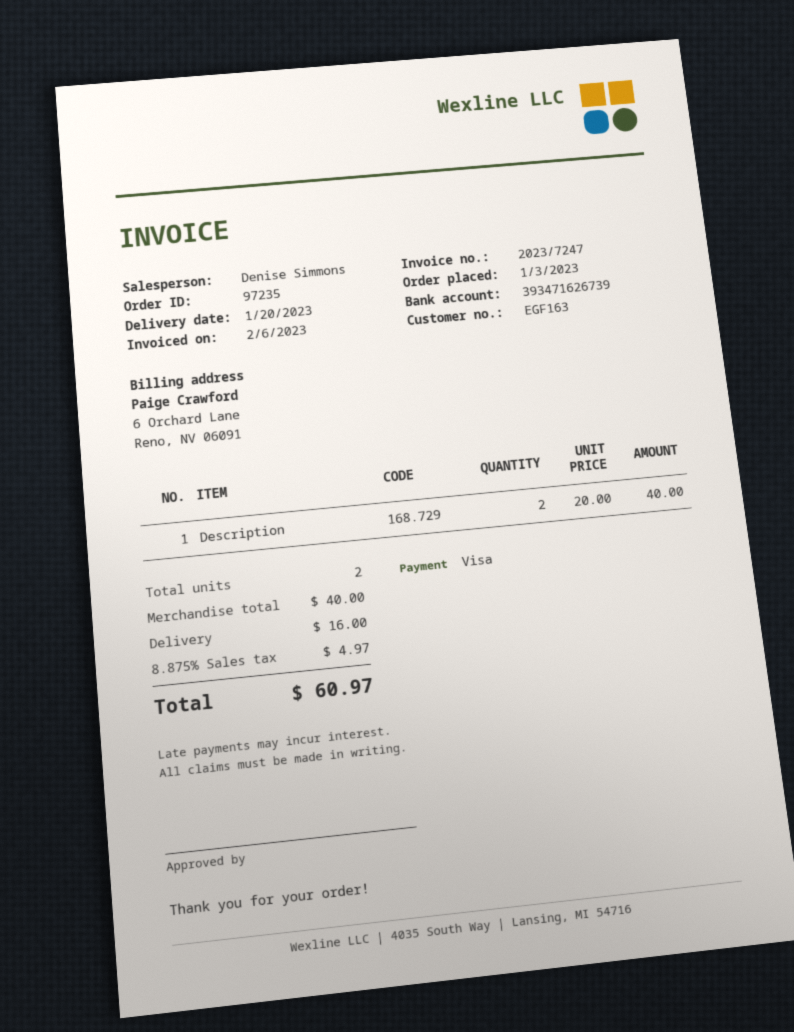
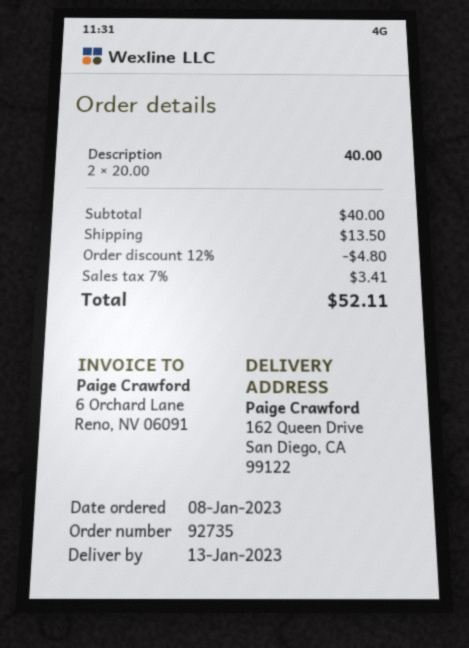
order number: 97235 -> 92735
order date: 2023-01-03 -> 2023-01-08
delivery date: 2023-01-20 -> 2023-01-13
discount: none -> 12% = 4.80
shipping: 16.00 -> 13.50
tax: 8.875% = 4.97 -> 7% = 3.41
total: 60.97 -> 52.11

